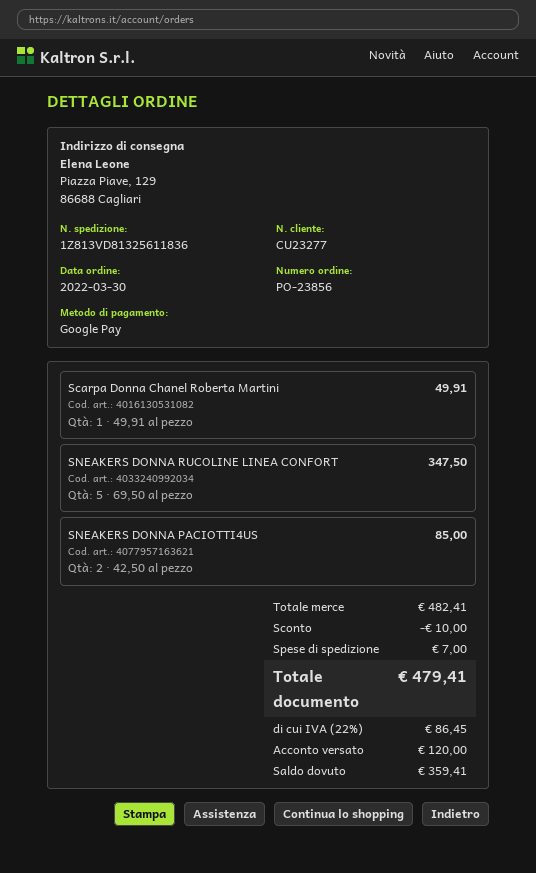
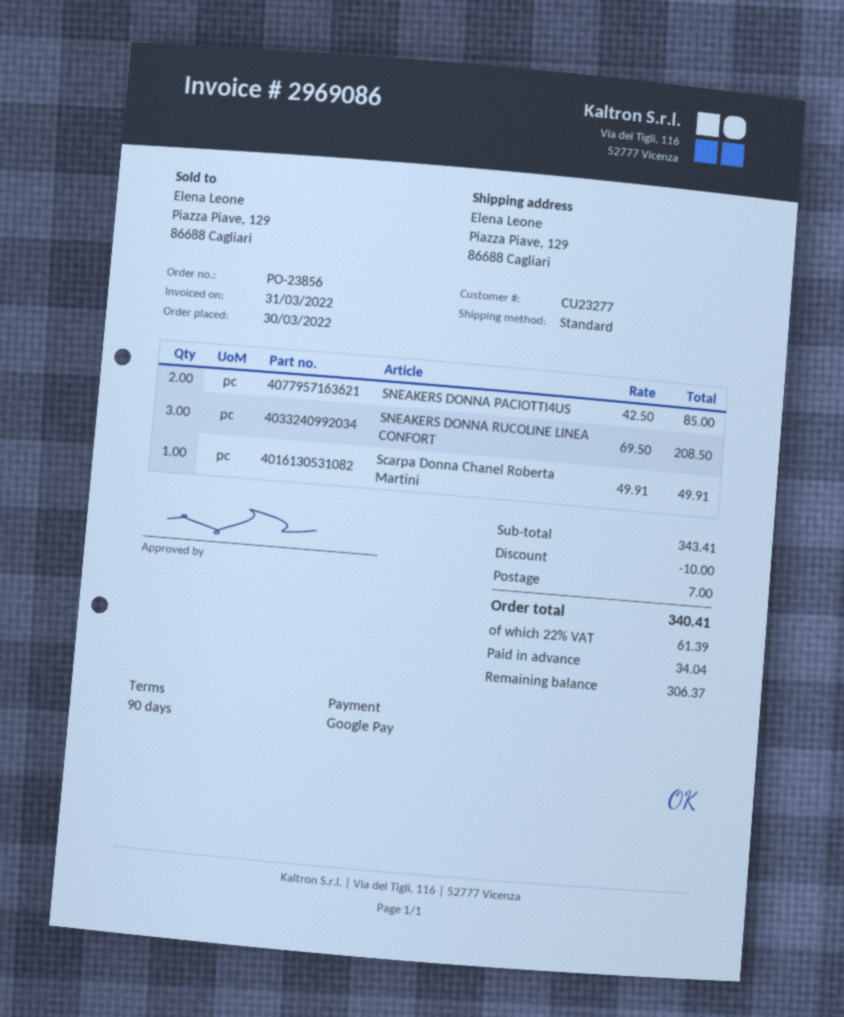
SNEAKERS DONNA RUCOLINE LINEA CONFORT: 5 x 69.50 = 347.50 -> 3 x 69.50 = 208.50
subtotal: 482.41 -> 343.41
tax: 22% = 86.45 -> 22% = 61.39
total: 479.41 -> 340.41
deposit: 120.00 -> 34.04
balance: 359.41 -> 306.37

